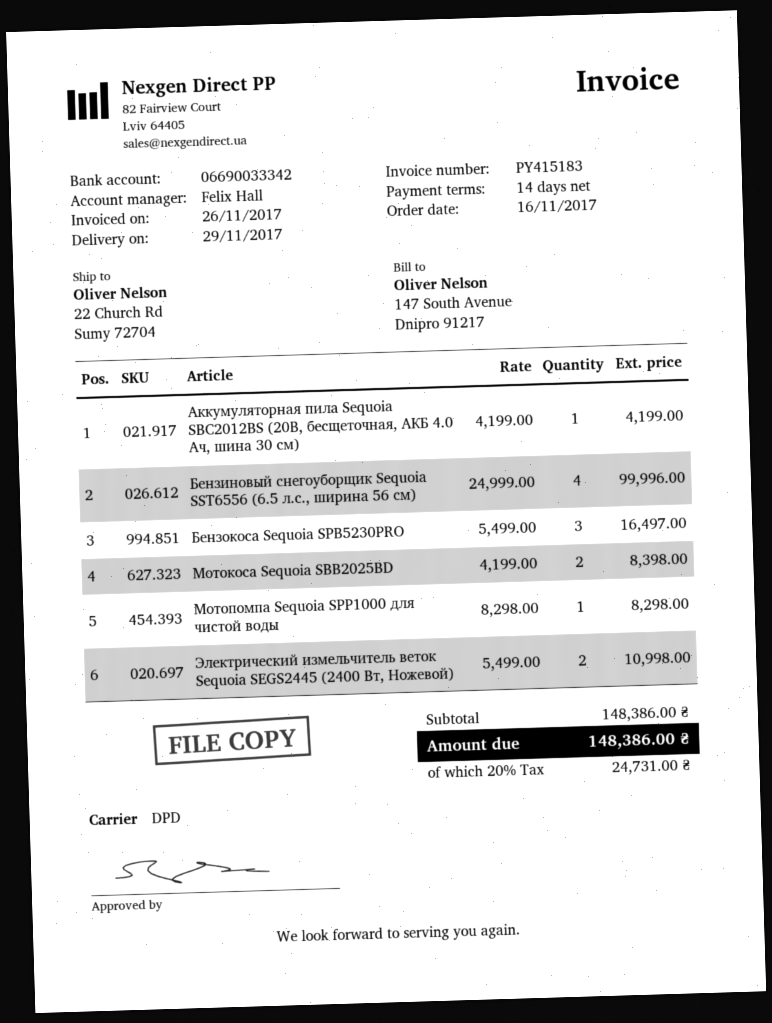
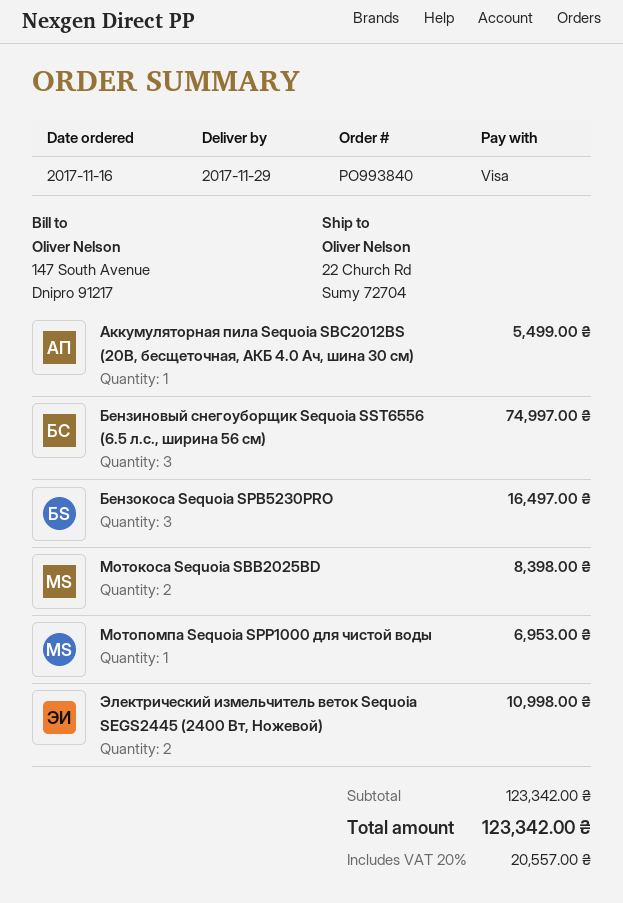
Аккумуляторная пила Sequoia SBC2012BS (20В, бесщеточная, АКБ 4.0 Ач, шина 30 см): 1 for 4199.00 -> 1 for 5499.00
Бензиновый снегоуборщик Sequoia SST6556 (6.5 л.с., ширина 56 см): 4 for 99996.00 -> 3 for 74997.00
Мотопомпа Sequoia SPP1000 для чистой воды: 1 for 8298.00 -> 1 for 6953.00
subtotal: 148386.00 -> 123342.00
tax: 20% = 24731.00 -> 20% = 20557.00
total: 148386.00 -> 123342.00

